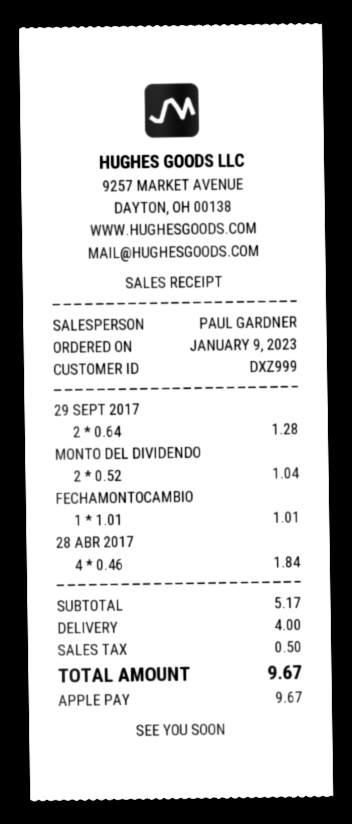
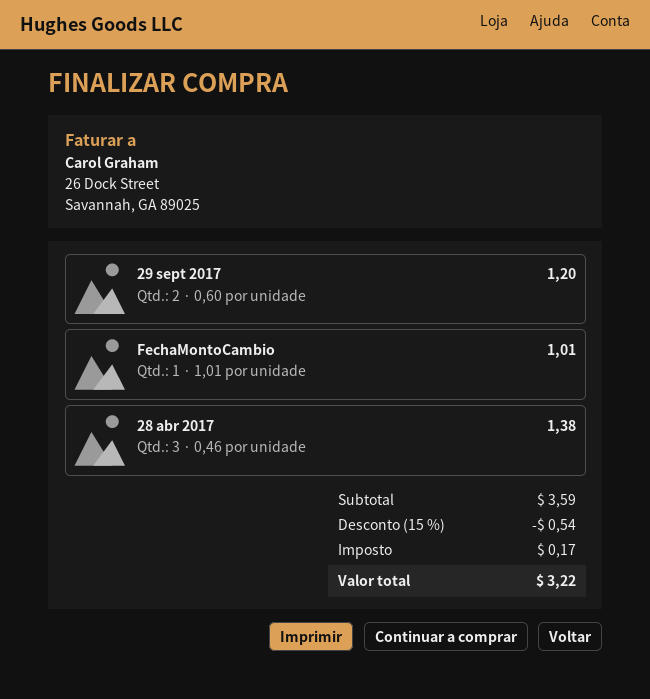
29 SEPT 2017: 2 x 0.64 = 1.28 -> 2 x 0.60 = 1.20
MONTO DEL DIVIDENDO: 2 x 0.52 = 1.04 -> none
28 ABR 2017: 4 x 0.46 = 1.84 -> 3 x 0.46 = 1.38
subtotal: 5.17 -> 3.59
discount: none -> 15% = 0.54
shipping: 4.00 -> none
tax: 0.50 -> 0.17
total: 9.67 -> 3.22

